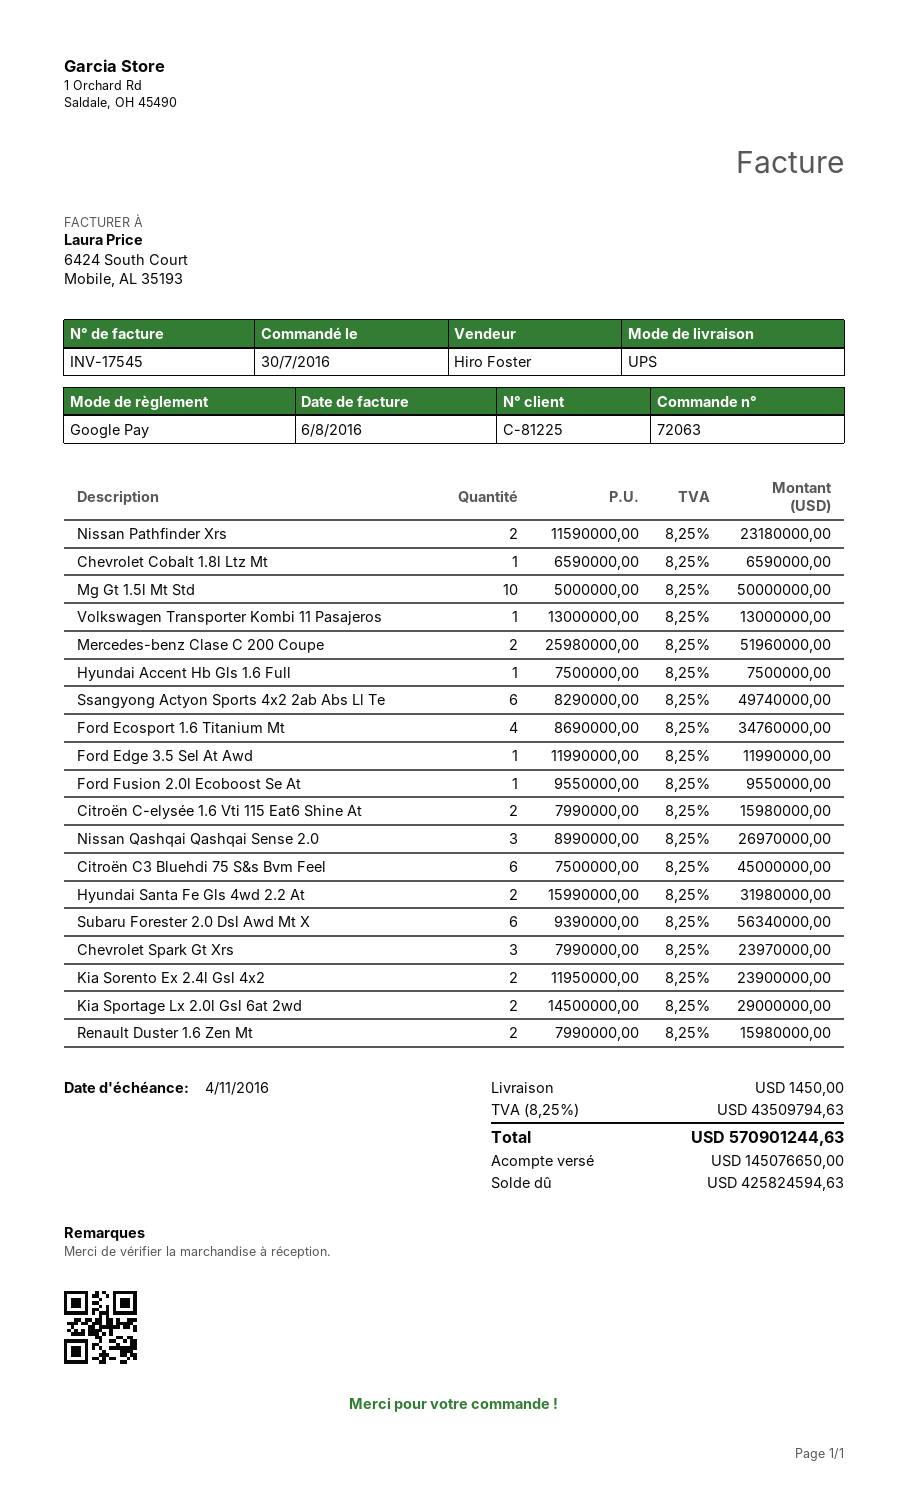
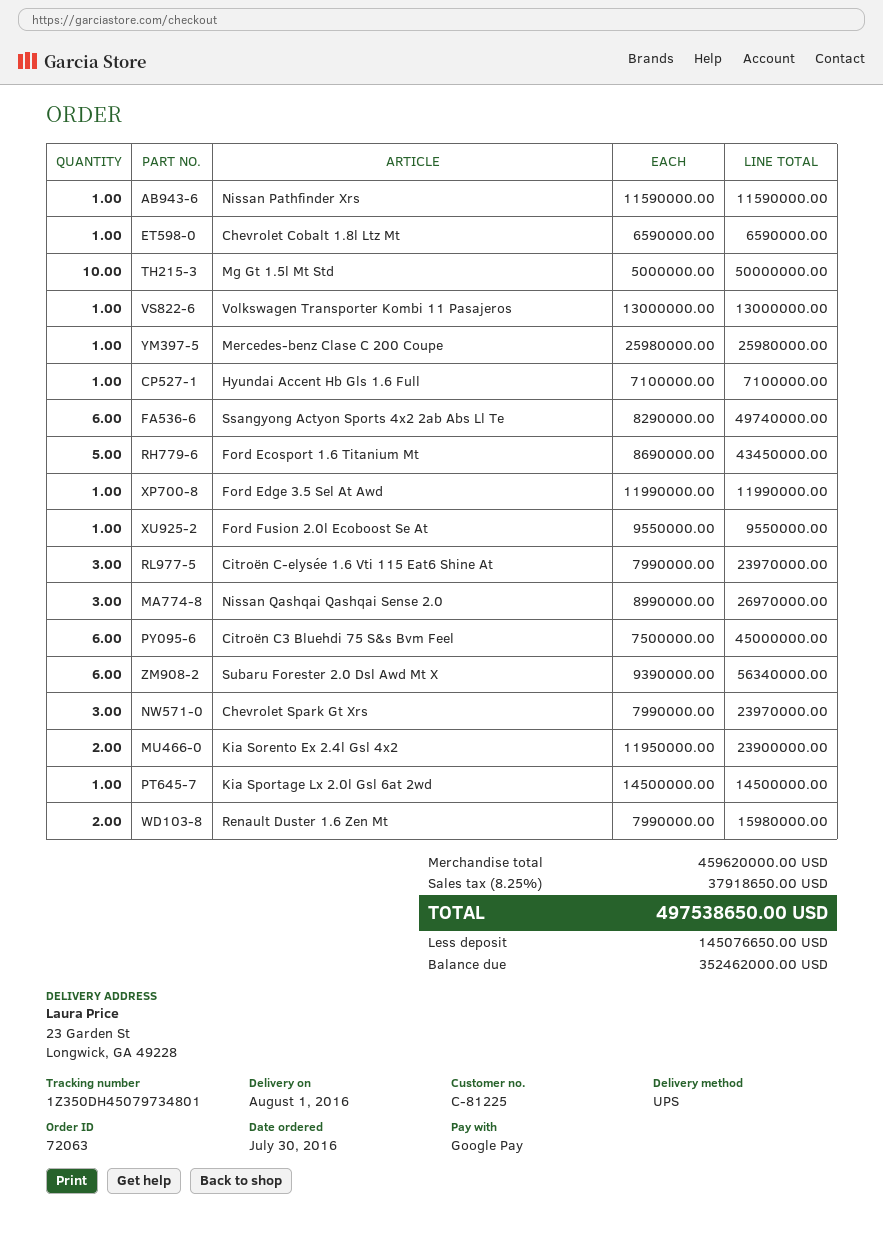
Nissan Pathfinder Xrs: 2 x 11590000.00 = 23180000.00 -> 1 x 11590000.00 = 11590000.00
Mercedes-benz Clase C 200 Coupe: 2 x 25980000.00 = 51960000.00 -> 1 x 25980000.00 = 25980000.00
Hyundai Accent Hb Gls 1.6 Full: 1 x 7500000.00 = 7500000.00 -> 1 x 7100000.00 = 7100000.00
Ford Ecosport 1.6 Titanium Mt: 4 x 8690000.00 = 34760000.00 -> 5 x 8690000.00 = 43450000.00
Citroën C-elysée 1.6 Vti 115 Eat6 Shine At: 2 x 7990000.00 = 15980000.00 -> 3 x 7990000.00 = 23970000.00
Hyundai Santa Fe Gls 4wd 2.2 At: 2 x 15990000.00 = 31980000.00 -> none
Kia Sportage Lx 2.0l Gsl 6at 2wd: 2 x 14500000.00 = 29000000.00 -> 1 x 14500000.00 = 14500000.00
shipping: 1450.00 -> none
tax: 8.25% = 43509794.63 -> 8.25% = 37918650.00
total: 570901244.63 -> 497538650.00
balance: 425824594.63 -> 352462000.00

